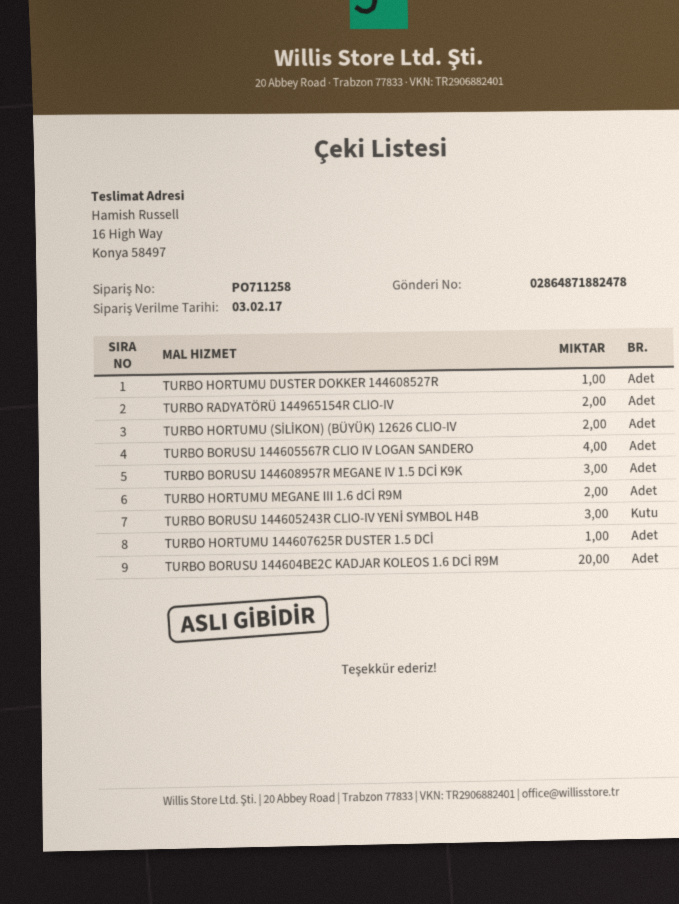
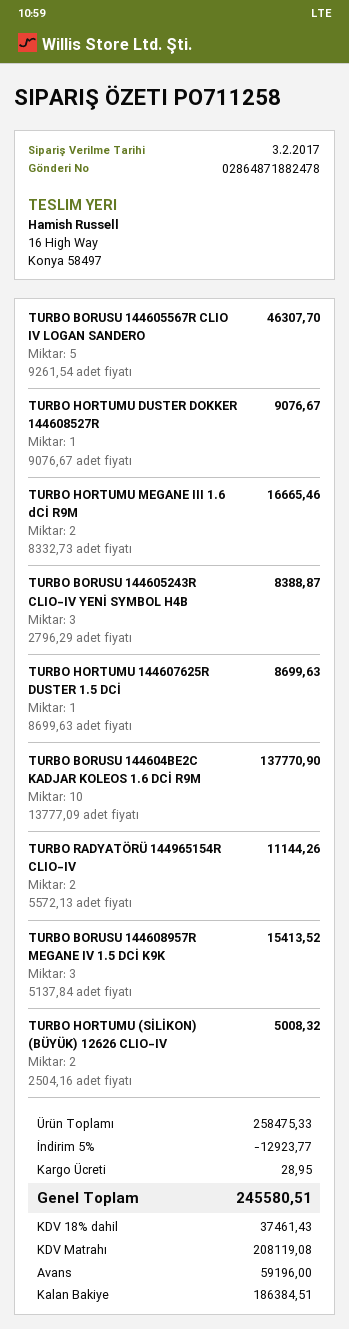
TURBO BORUSU 144605567R CLIO IV LOGAN SANDERO: 4 -> 5
TURBO BORUSU 144604BE2C KADJAR KOLEOS 1.6 DCİ R9M: 20 -> 10

